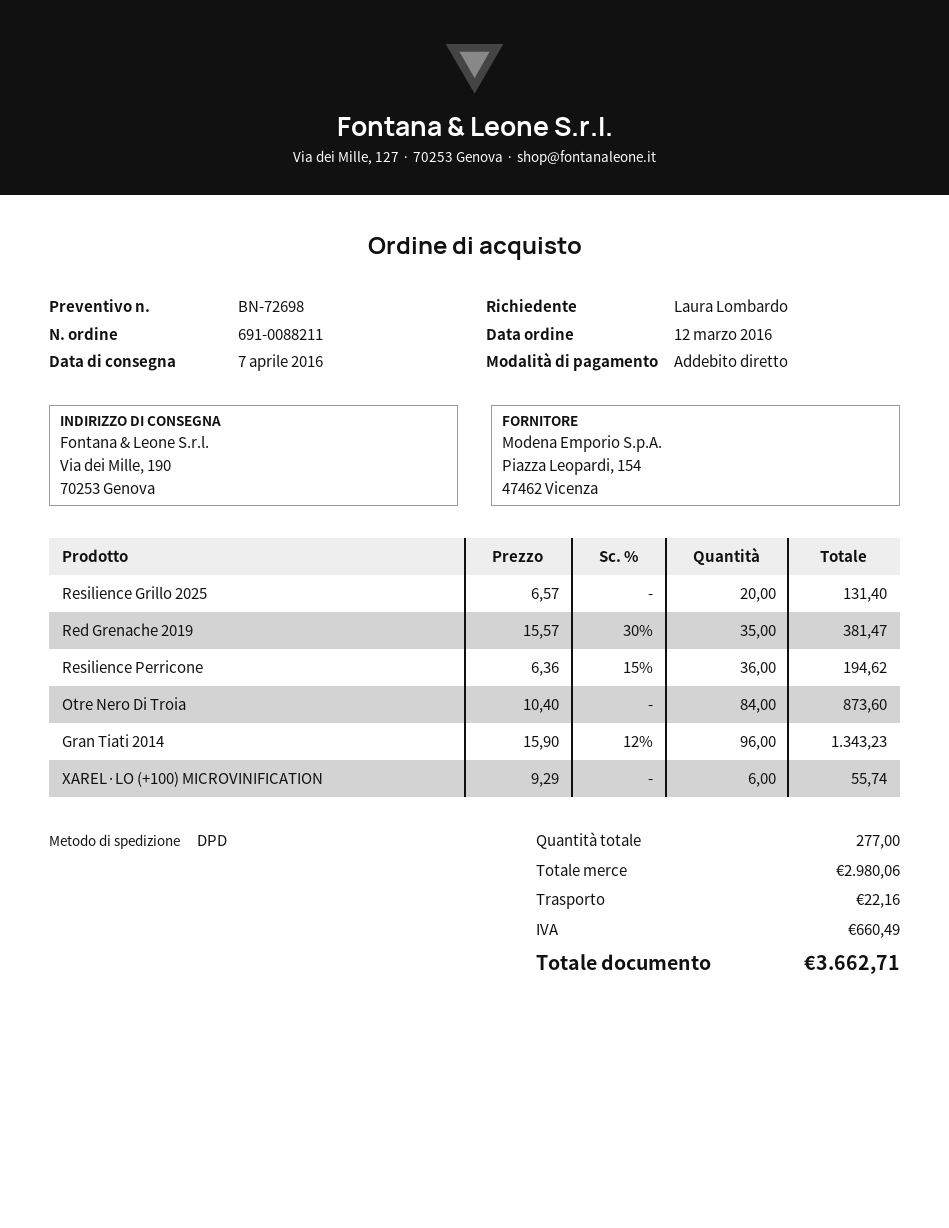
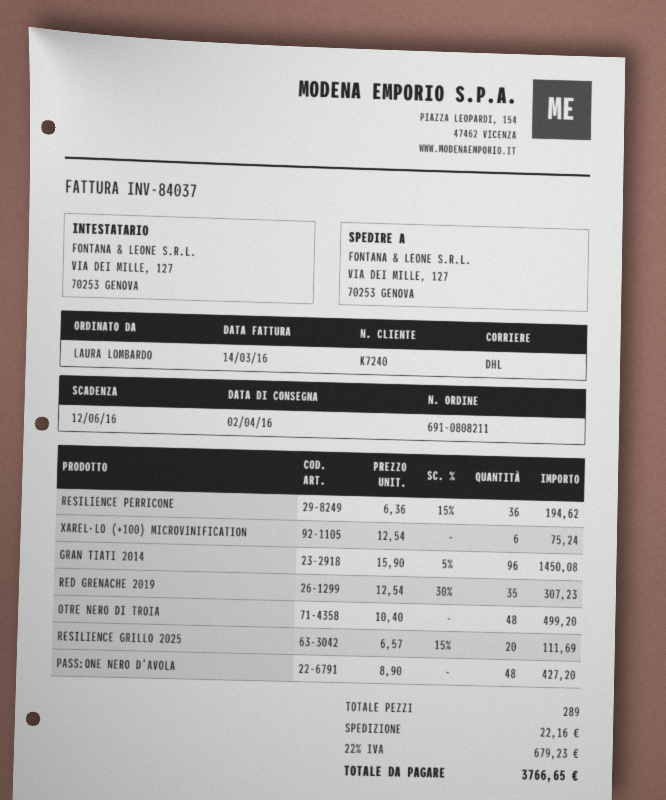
order number: 691-0088211 -> 691-0808211
delivery date: 2016-04-07 -> 2016-04-02
shipping method: DPD -> DHL
ship to: Via dei Mille, 190, 70253 Genova -> VIA DEI MILLE, 127, 70253 GENOVA
Resilience Grillo 2025: 20 x 6.57 = 131.40 -> 20 x 6.57 - 15% = 111.69
Red Grenache 2019: 35 x 15.57 - 30% = 381.47 -> 35 x 12.54 - 30% = 307.23
Otre Nero Di Troia: 84 x 10.40 = 873.60 -> 48 x 10.40 = 499.20
Gran Tiati 2014: 96 x 15.90 - 12% = 1343.23 -> 96 x 15.90 - 5% = 1450.08
XAREL·LO (+100) MICROVINIFICATION: 6 x 9.29 = 55.74 -> 6 x 12.54 = 75.24
PASS:ONE NERO D’AVOLA: none -> 48 x 8.90 = 427.20
total quantity: 277 -> 289
tax: 660.49 -> 679.23
total: 3662.71 -> 3766.65

